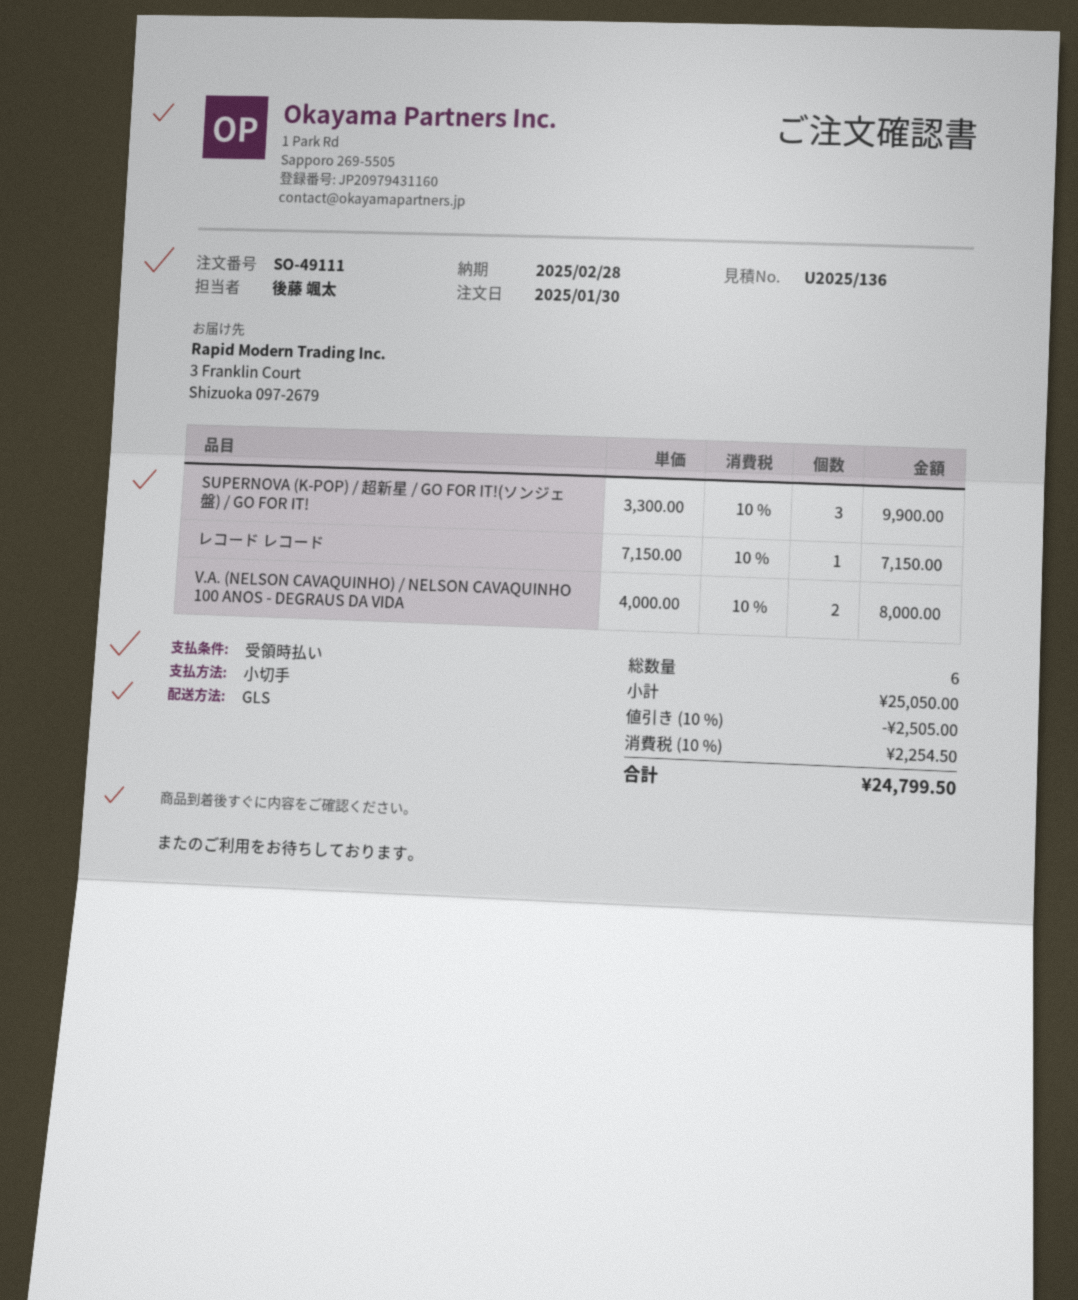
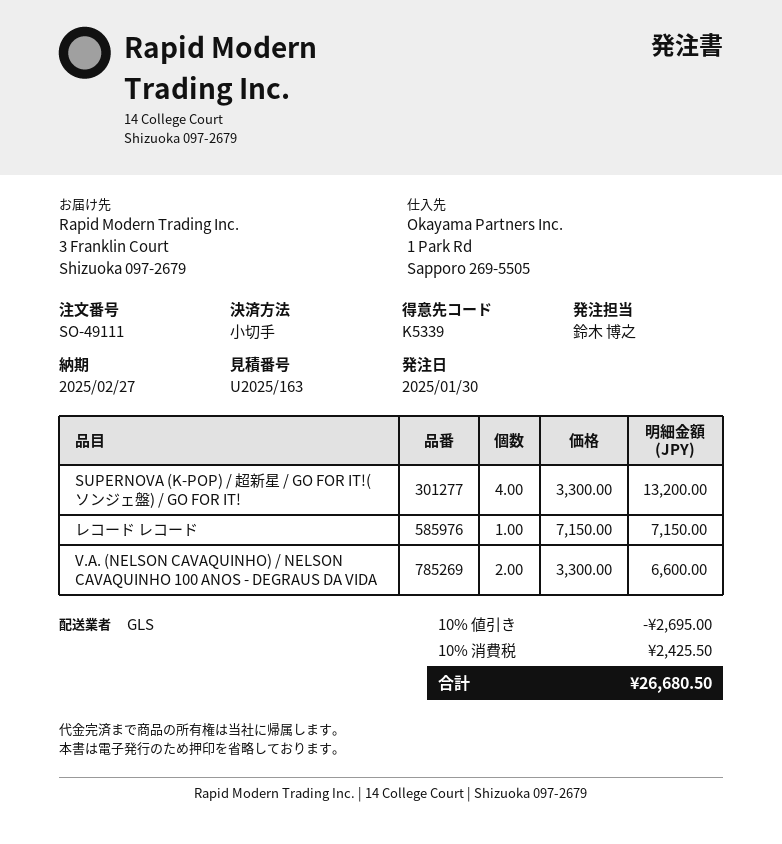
quote number: U2025/136 -> U2025/163
delivery date: 2025-02-28 -> 2025-02-27
SUPERNOVA (K-POP) / 超新星 / GO FOR IT!(ソンジェ盤) / GO FOR IT!: 3 x 3300.00 = 9900.00 -> 4 x 3300.00 = 13200.00
V.A. (NELSON CAVAQUINHO) / NELSON CAVAQUINHO 100 ANOS - DEGRAUS DA VIDA: 2 x 4000.00 = 8000.00 -> 2 x 3300.00 = 6600.00
discount: 10% = 2505.00 -> 10% = 2695.00
tax: 10% = 2254.50 -> 10% = 2425.50
total: 24799.50 -> 26680.50

